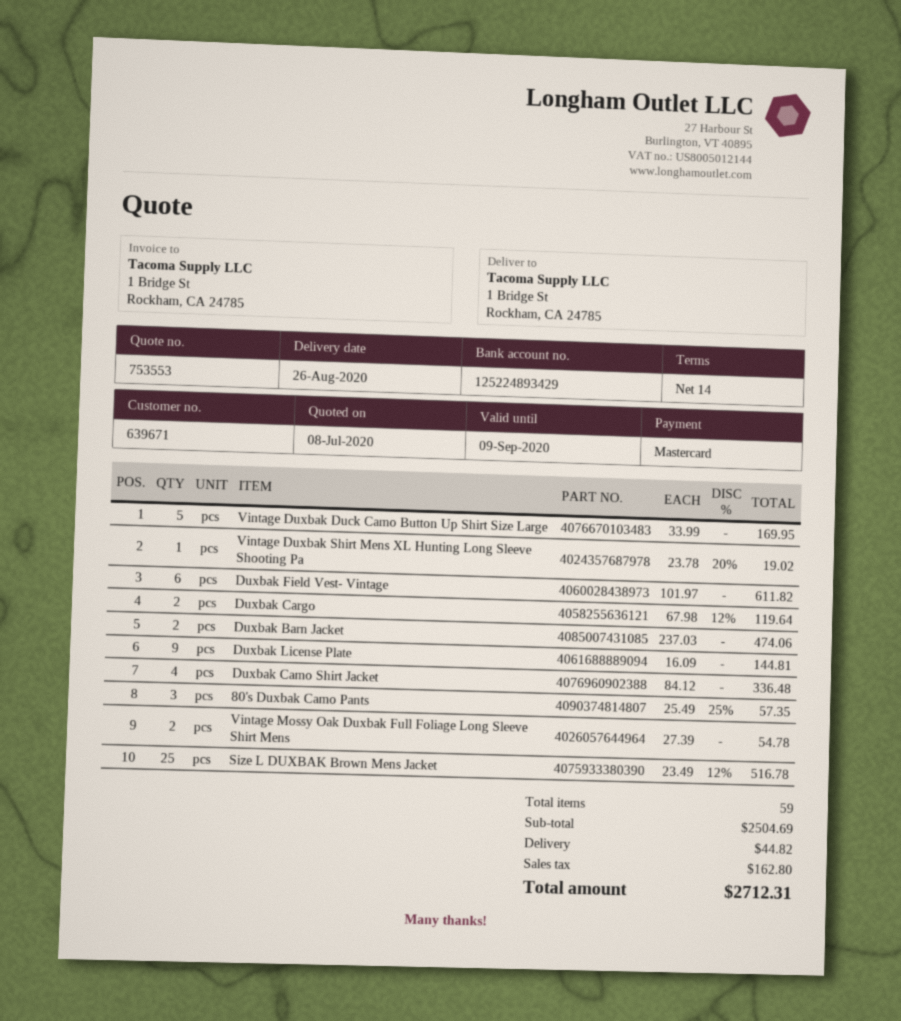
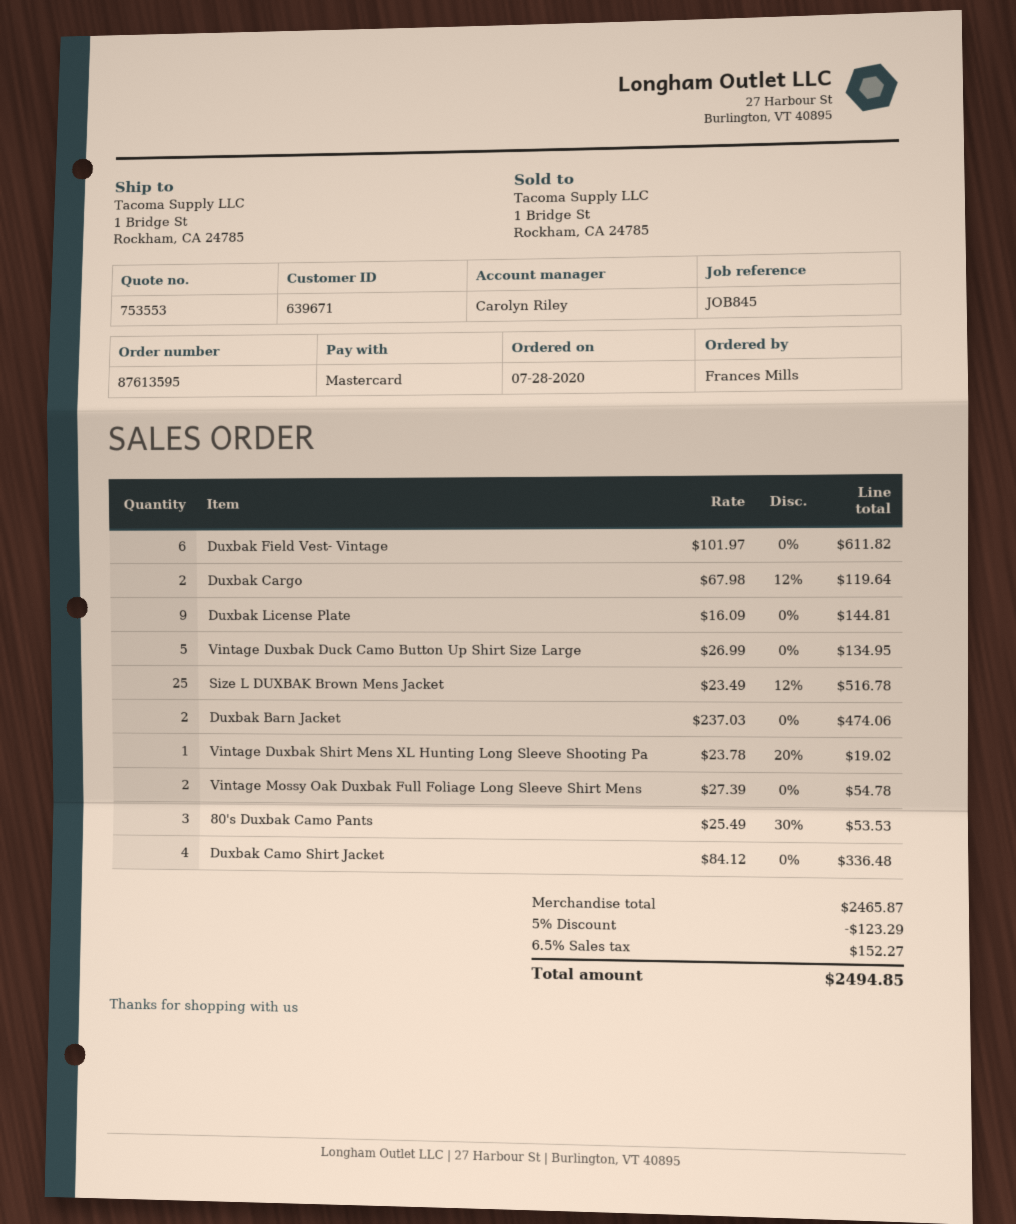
Vintage Duxbak Duck Camo Button Up Shirt Size Large: 5 x 33.99 = 169.95 -> 5 x 26.99 = 134.95
80's Duxbak Camo Pants: 3 x 25.49 - 25% = 57.35 -> 3 x 25.49 - 30% = 53.53
subtotal: 2504.69 -> 2465.87
discount: none -> 5% = 123.29
shipping: 44.82 -> none
tax: 162.80 -> 152.27
total: 2712.31 -> 2494.85

